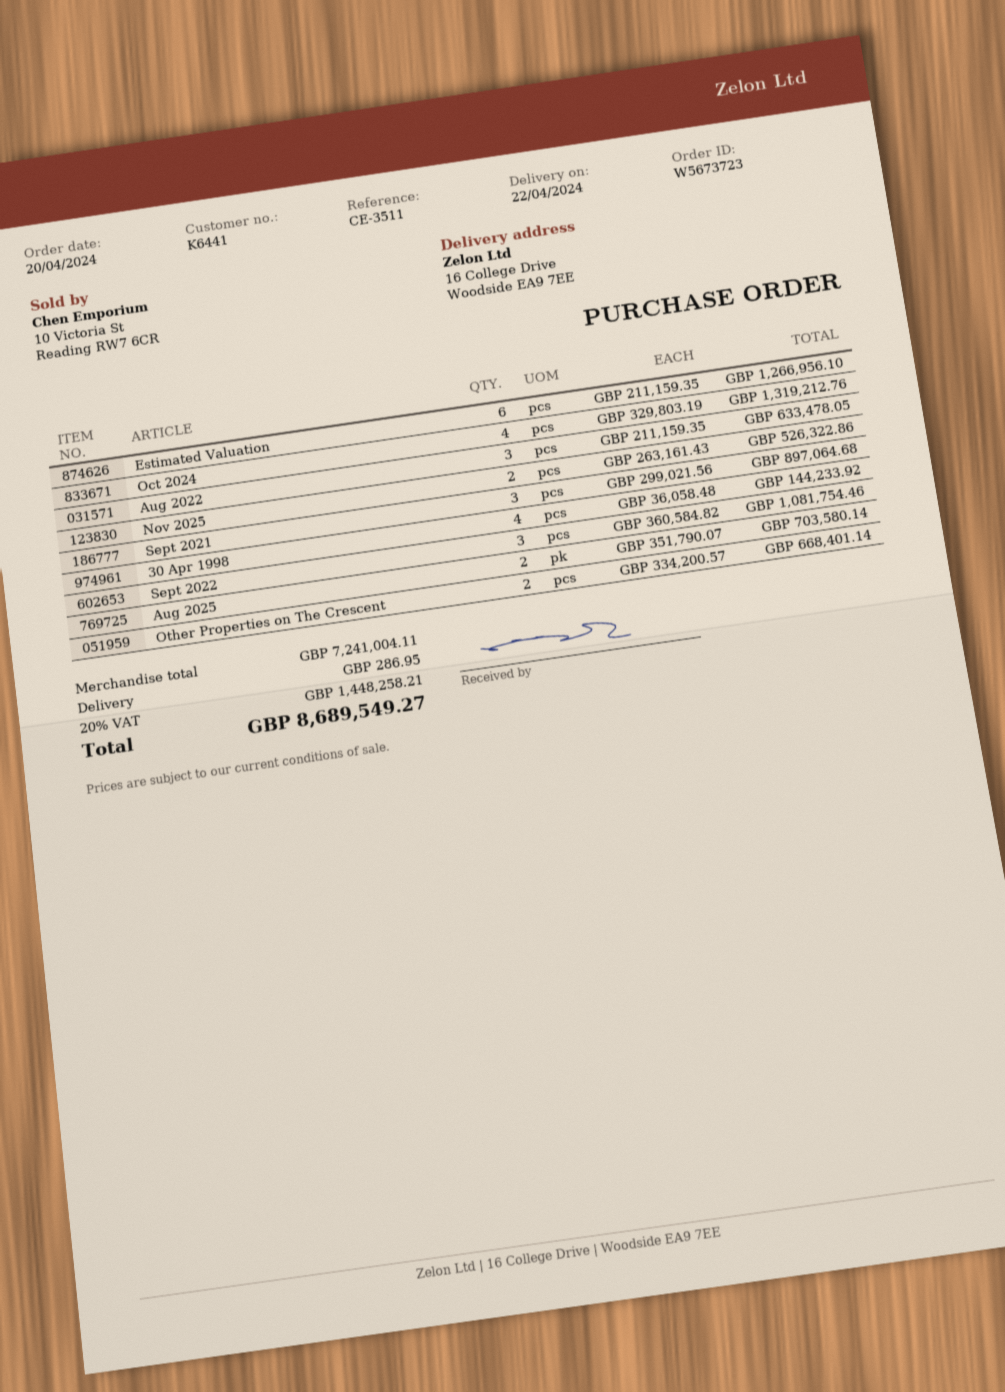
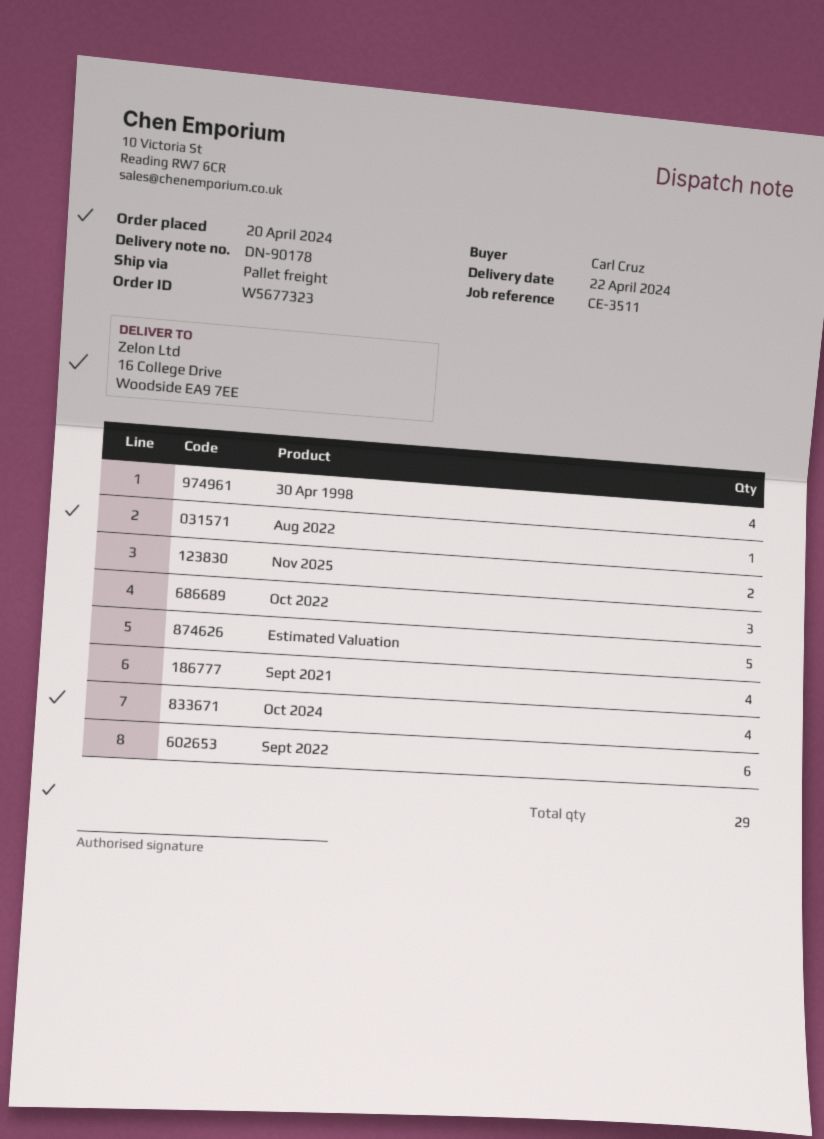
order number: W5673723 -> W5677323
Estimated Valuation: 6 -> 5
Aug 2022: 3 -> 1
Sept 2021: 3 -> 4
Sept 2022: 3 -> 6
Aug 2025: 2 -> none
Other Properties on The Crescent: 2 -> none
Oct 2022: none -> 3

